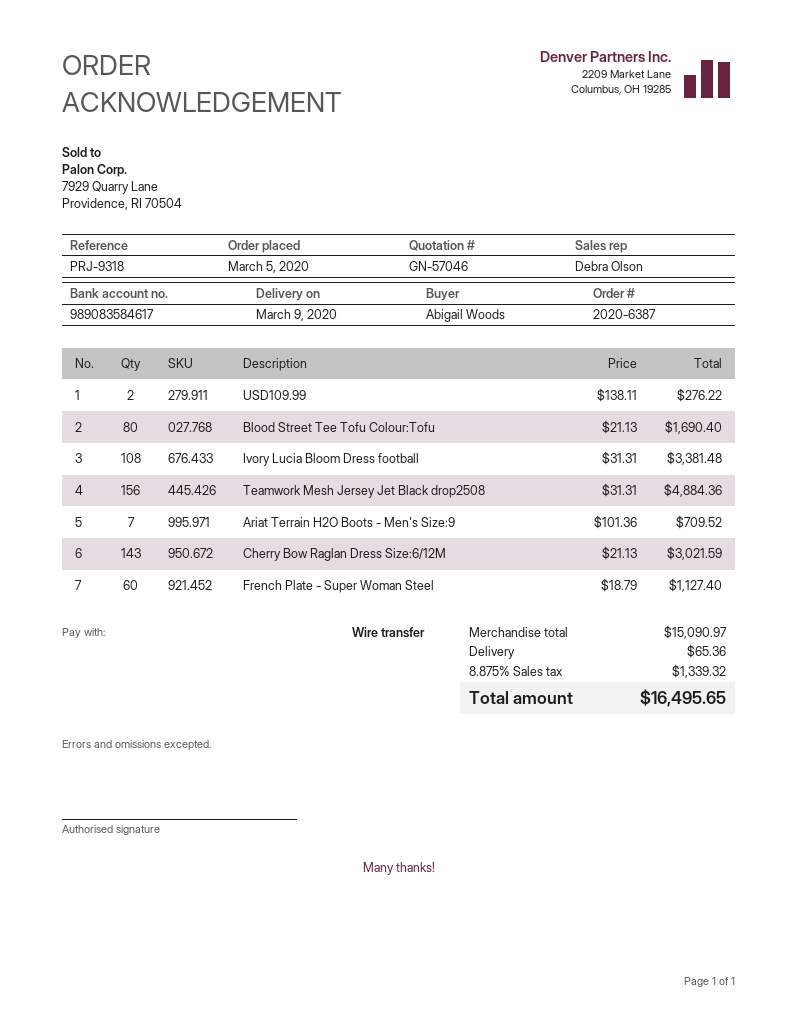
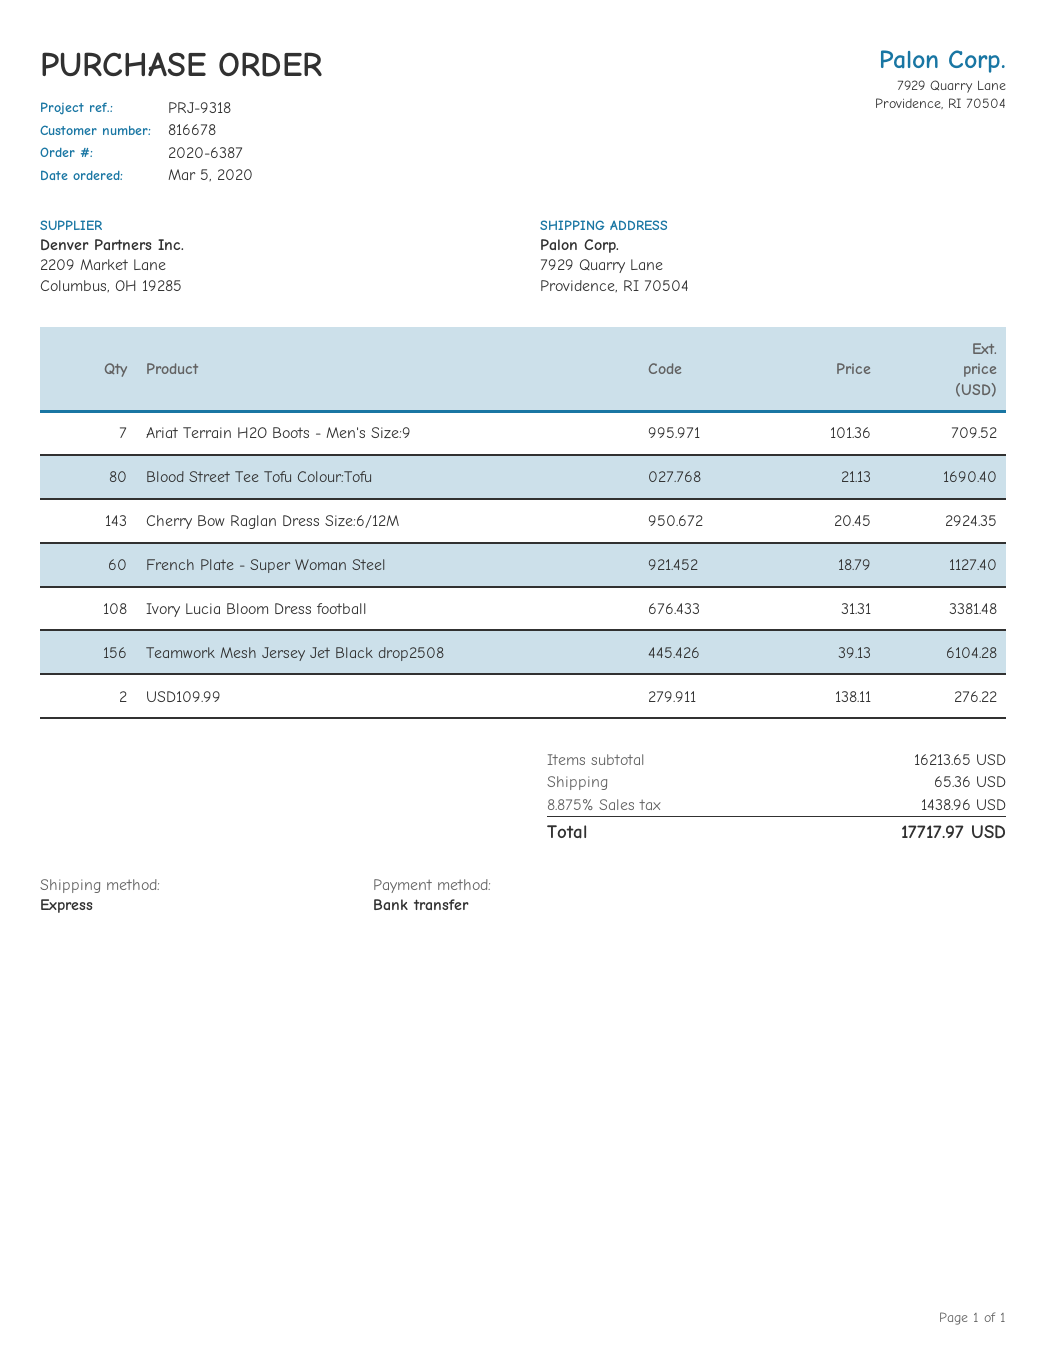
Teamwork Mesh Jersey Jet Black drop2508: 156 x 31.31 = 4884.36 -> 156 x 39.13 = 6104.28
Cherry Bow Raglan Dress Size:6/12M: 143 x 21.13 = 3021.59 -> 143 x 20.45 = 2924.35
subtotal: 15090.97 -> 16213.65
tax: 8.875% = 1339.32 -> 8.875% = 1438.96
total: 16495.65 -> 17717.97

